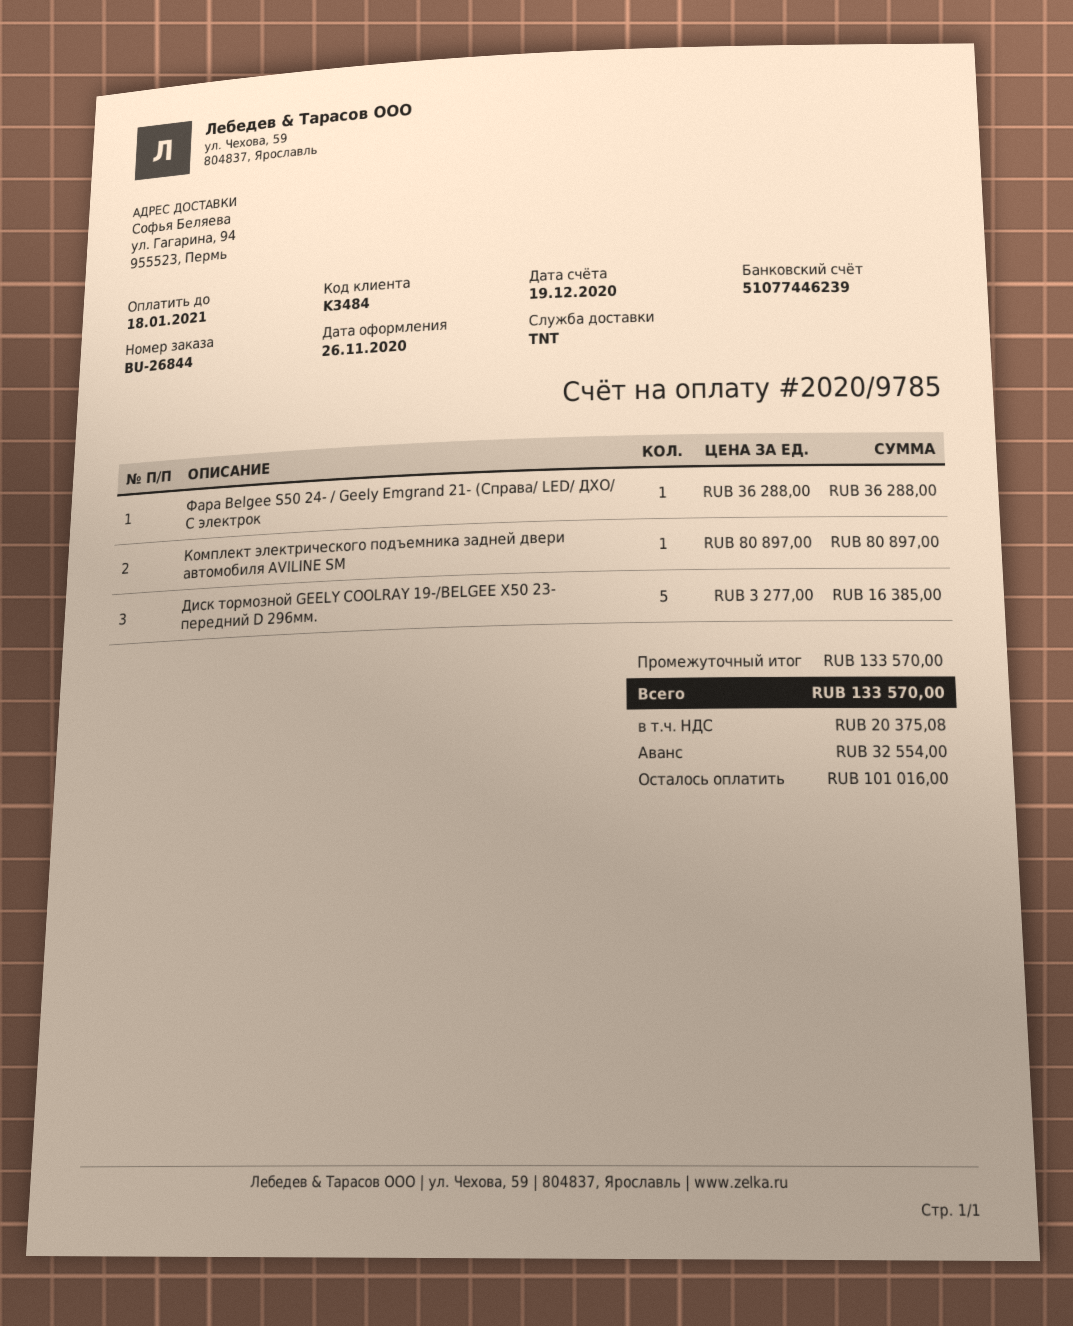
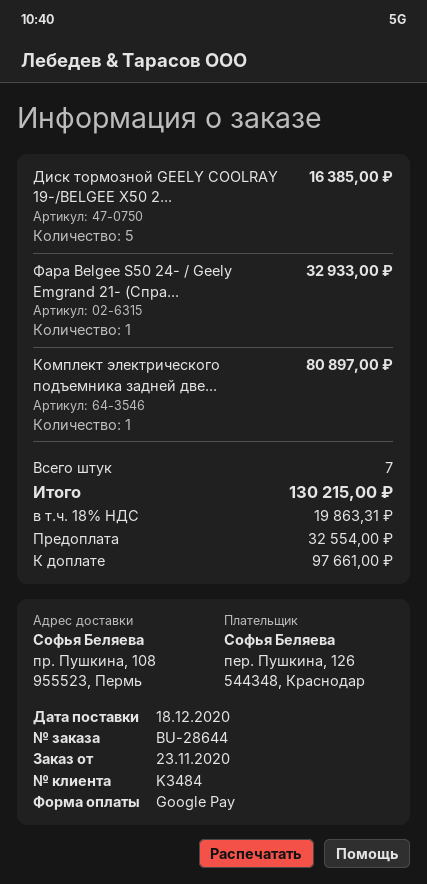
order number: BU-26844 -> BU-28644
order date: 2020-11-26 -> 2020-11-23
ship to: ул. Гагарина, 94, 955523, Пермь -> пр. Пушкина, 108, 955523, Пермь
Фара Belgee S50 24- / Geely Emgrand 21- (Справа/ LED/ ДХО/ С электрок: 1 for 36288.00 -> 1 for 32933.00
tax: 20375.08 -> 19863.31
total: 133570.00 -> 130215.00
balance: 101016.00 -> 97661.00

